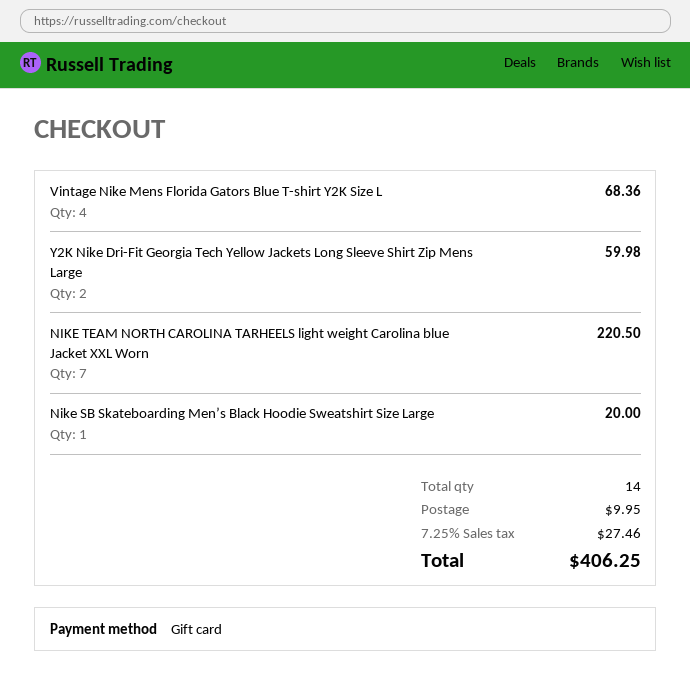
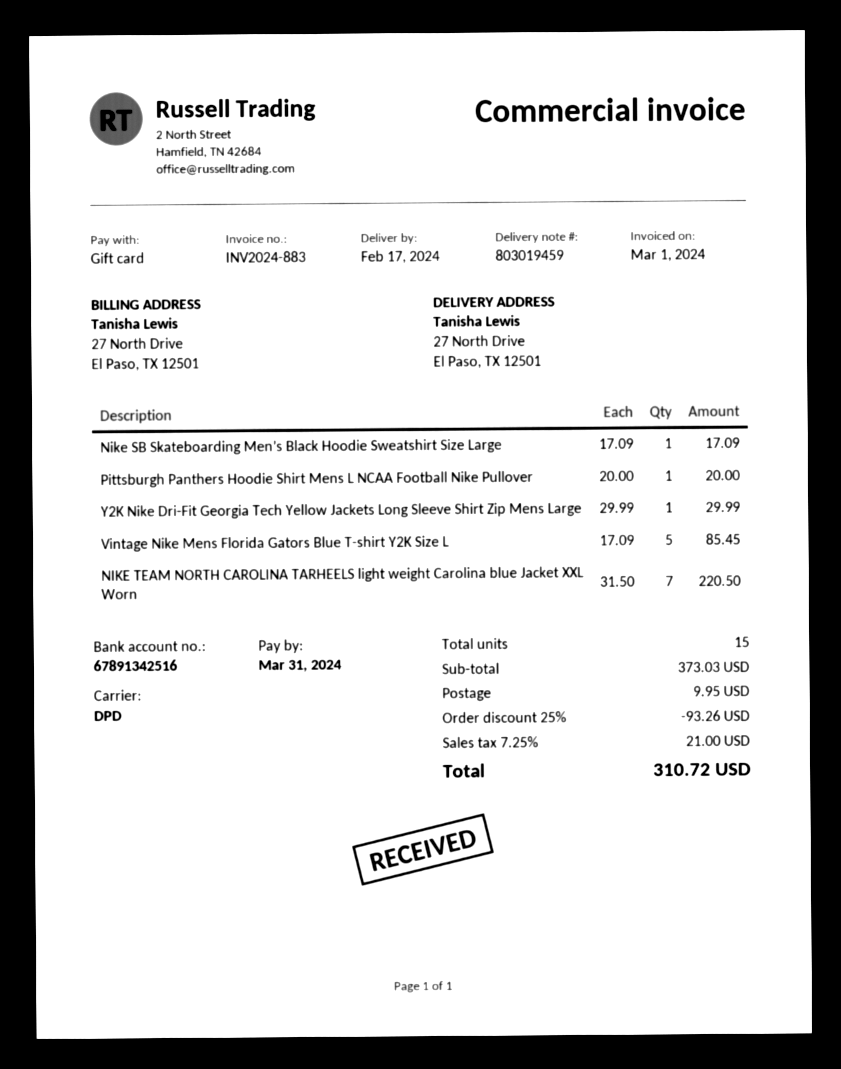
Vintage Nike Mens Florida Gators Blue T-shirt Y2K Size L: 4 for 68.36 -> 5 for 85.45
Y2K Nike Dri-Fit Georgia Tech Yellow Jackets Long Sleeve Shirt Zip Mens Large: 2 for 59.98 -> 1 for 29.99
Nike SB Skateboarding Men’s Black Hoodie Sweatshirt Size Large: 1 for 20.00 -> 1 for 17.09
Pittsburgh Panthers Hoodie Shirt Mens L NCAA Football Nike Pullover: none -> 1 for 20.00
total quantity: 14 -> 15
discount: none -> 25% = 93.26
tax: 7.25% = 27.46 -> 7.25% = 21.00
total: 406.25 -> 310.72

